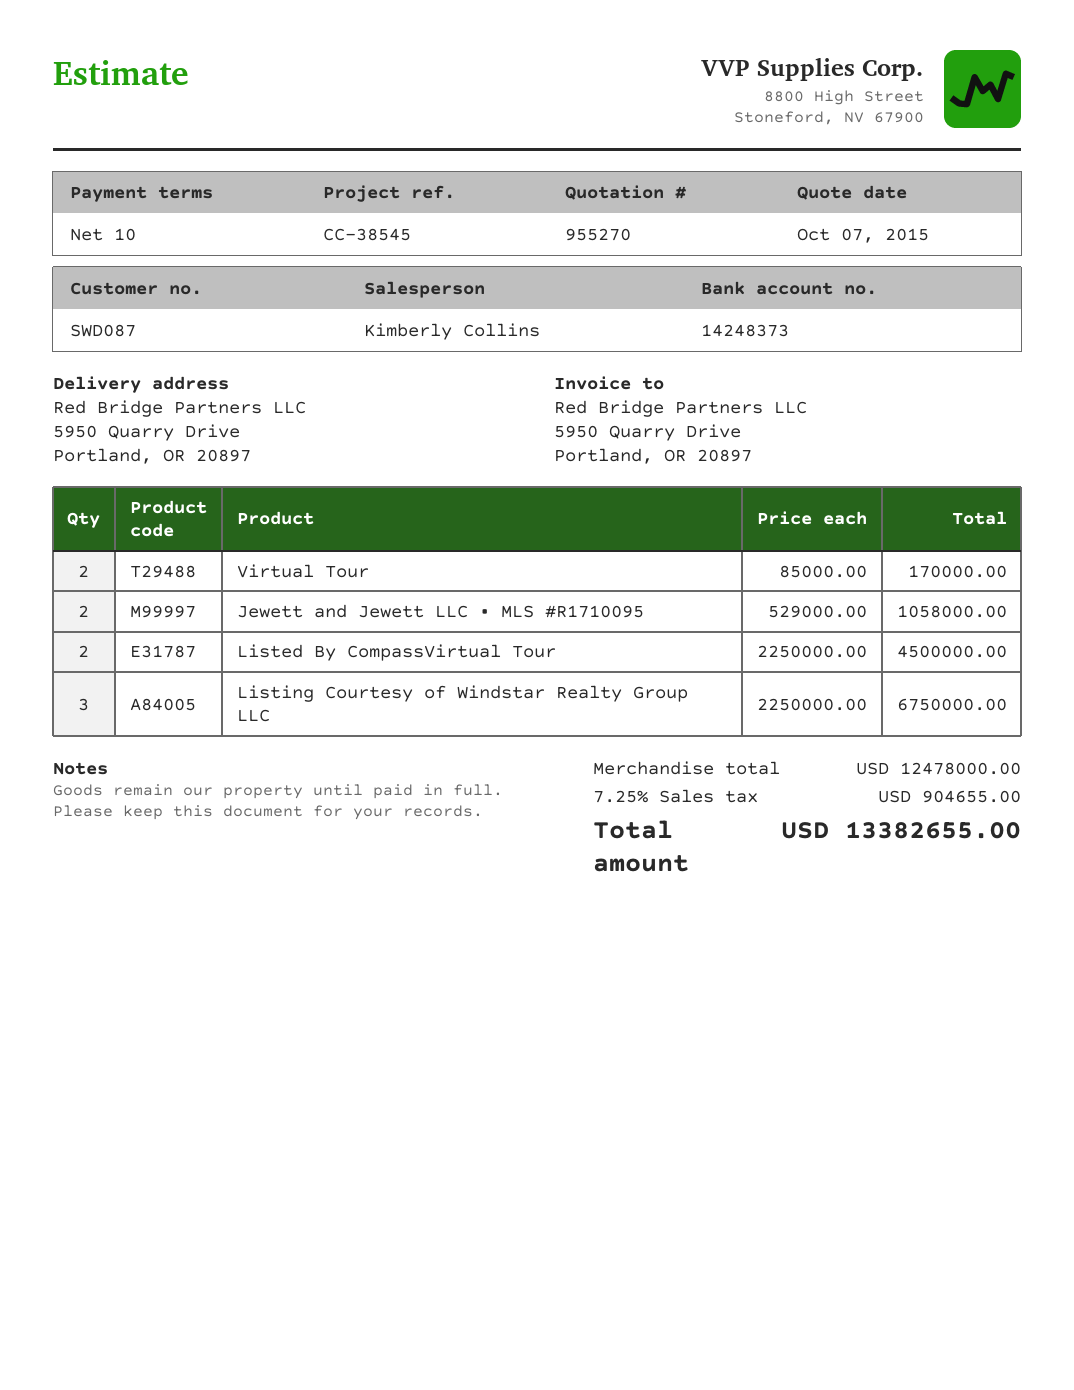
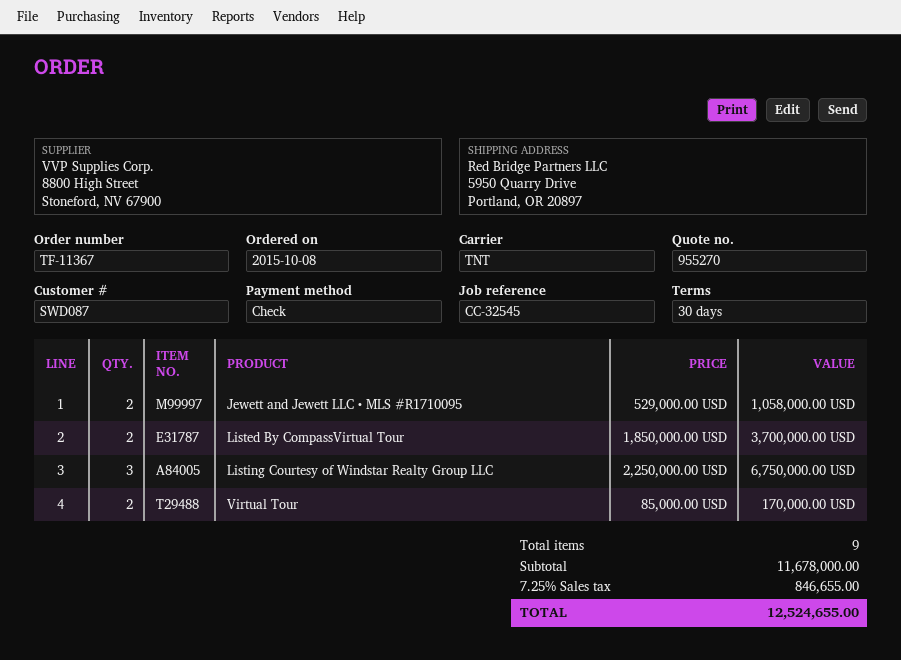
payment terms: 10 days -> 30 days
reference: CC-38545 -> CC-32545
Listed By CompassVirtual Tour: 2 x 2250000.00 = 4500000.00 -> 2 x 1850000.00 = 3700000.00
subtotal: 12478000.00 -> 11678000.00
tax: 7.25% = 904655.00 -> 7.25% = 846655.00
total: 13382655.00 -> 12524655.00

